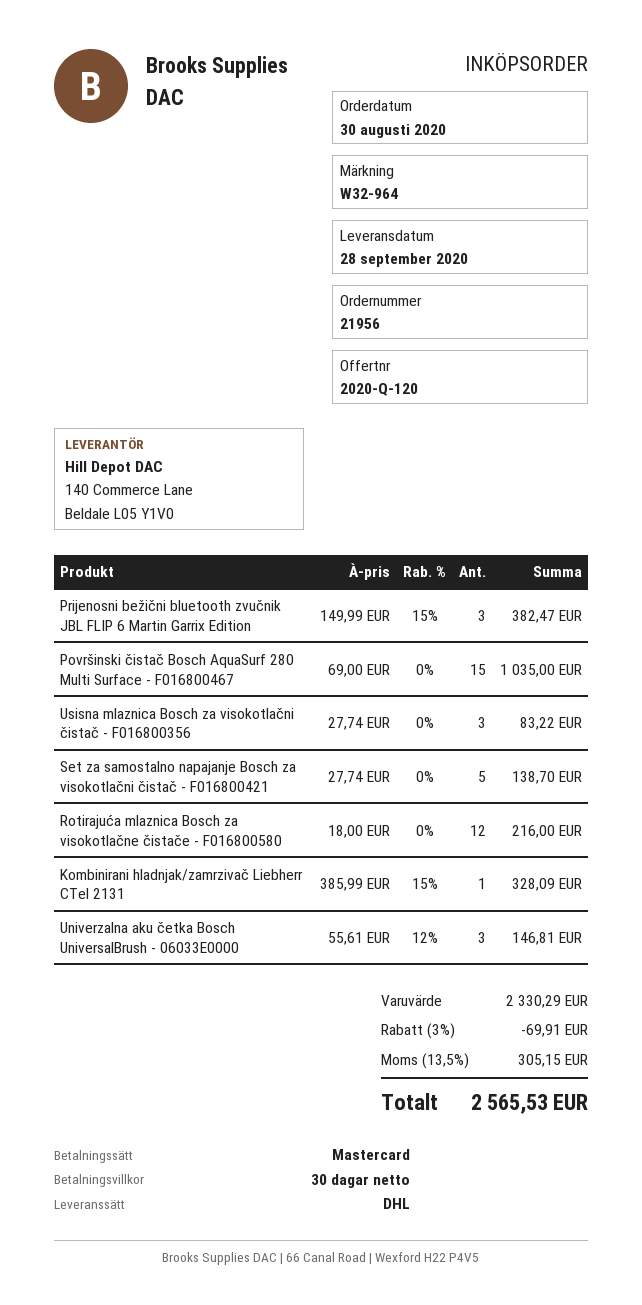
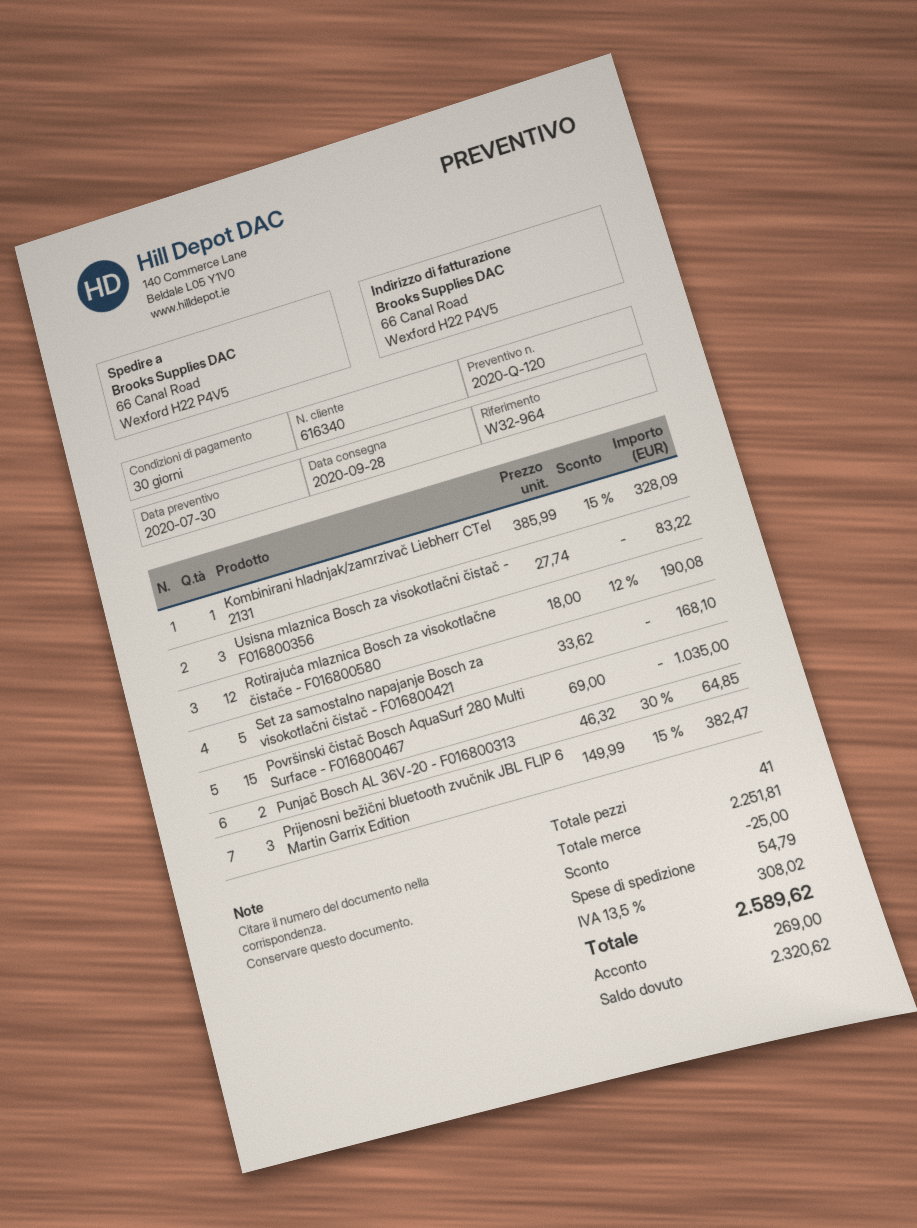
Set za samostalno napajanje Bosch za visokotlačni čistač - F016800421: 5 x 27.74 = 138.70 -> 5 x 33.62 = 168.10
Rotirajuća mlaznica Bosch za visokotlačne čistače - F016800580: 12 x 18.00 = 216.00 -> 12 x 18.00 - 12% = 190.08
Univerzalna aku četka Bosch UniversalBrush - 06033E0000: 3 x 55.61 - 12% = 146.81 -> none
Punjač Bosch AL 36V-20 - F016800313: none -> 2 x 46.32 - 30% = 64.85
subtotal: 2330.29 -> 2251.81
discount: 69.91 -> 25.00
shipping: none -> 54.79
tax: 13.5% = 305.15 -> 13.5% = 308.02
total: 2565.53 -> 2589.62

